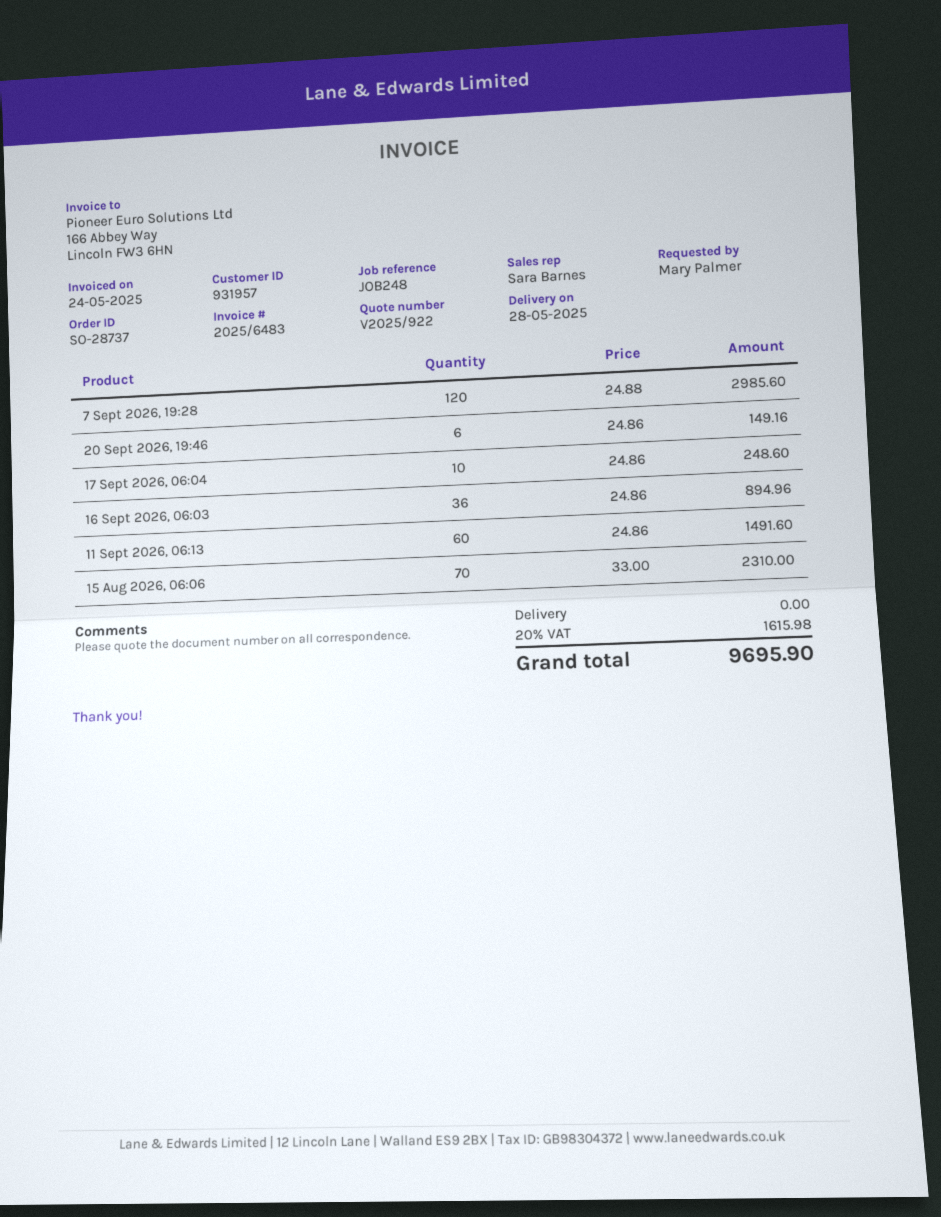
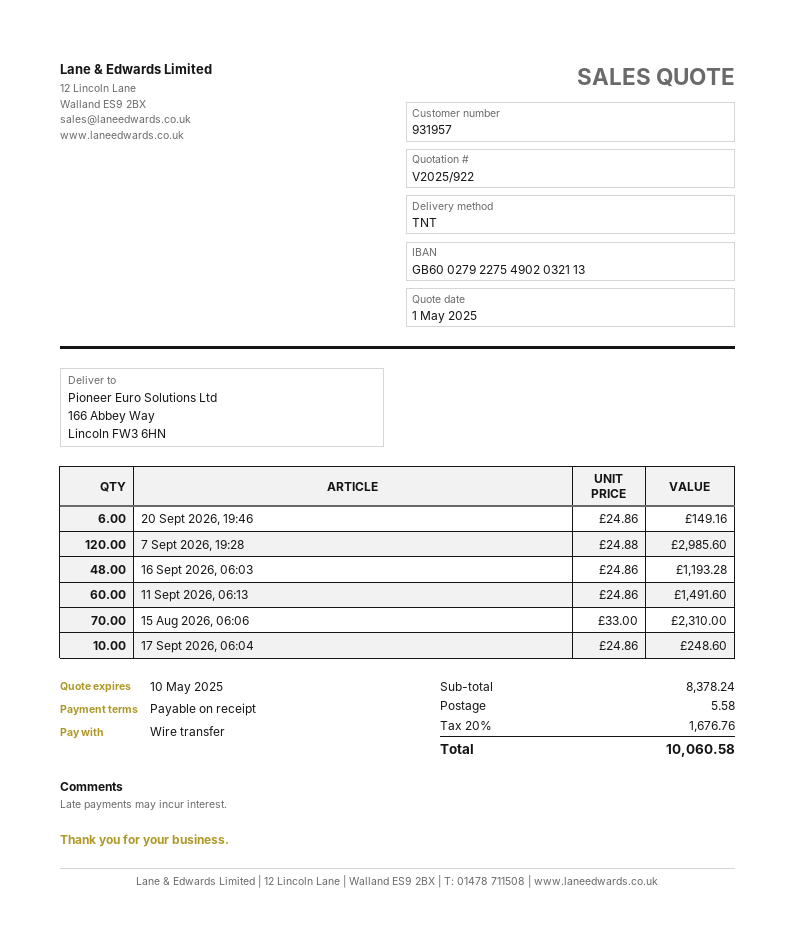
16 Sept 2026, 06:03: 36 x 24.86 = 894.96 -> 48 x 24.86 = 1193.28
shipping: 0.00 -> 5.58
tax: 20% = 1615.98 -> 20% = 1676.76
total: 9695.90 -> 10060.58

